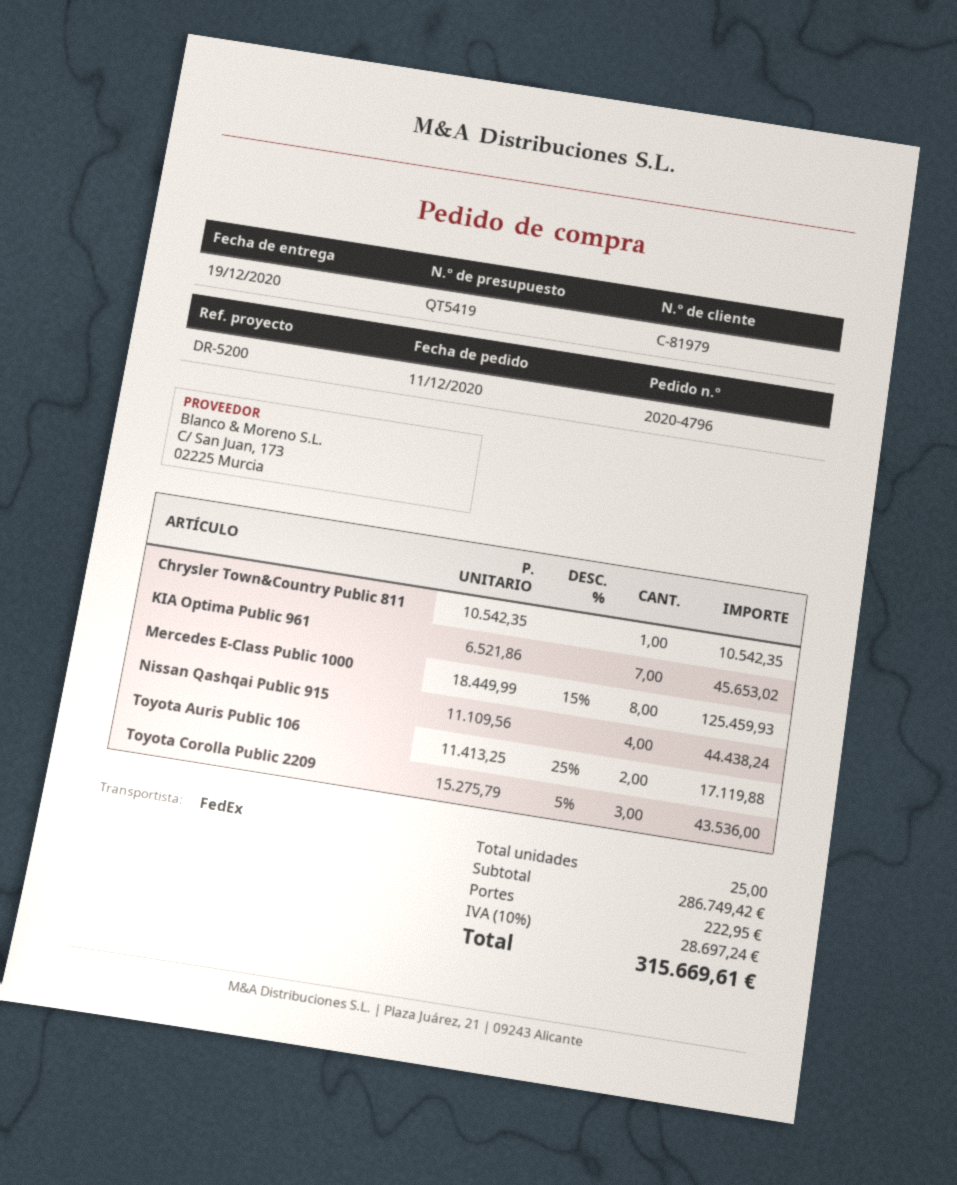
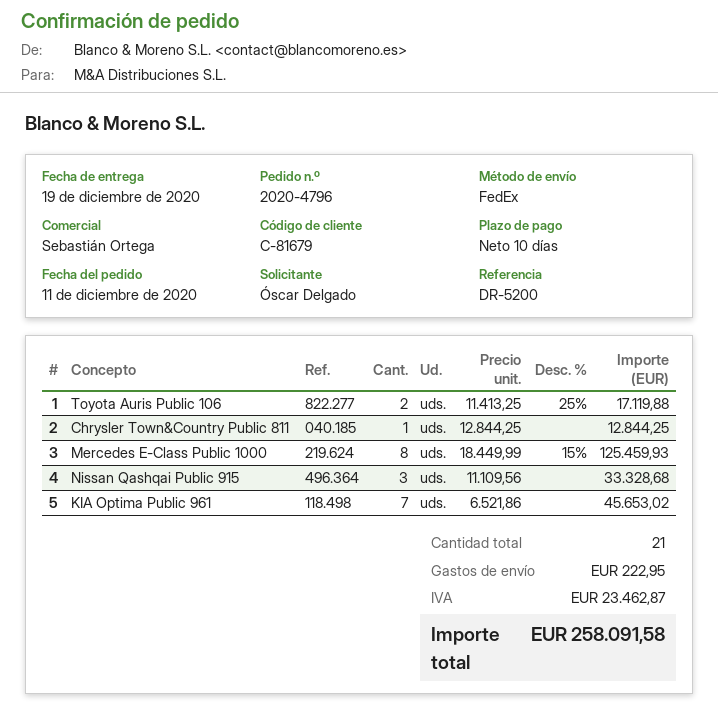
customer number: C-81979 -> C-81679
Chrysler Town&Country Public 811: 1 x 10542.35 = 10542.35 -> 1 x 12844.25 = 12844.25
Nissan Qashqai Public 915: 4 x 11109.56 = 44438.24 -> 3 x 11109.56 = 33328.68
Toyota Corolla Public 2209: 3 x 15275.79 - 5% = 43536.00 -> none
total quantity: 25 -> 21
tax: 28697.24 -> 23462.87
total: 315669.61 -> 258091.58

